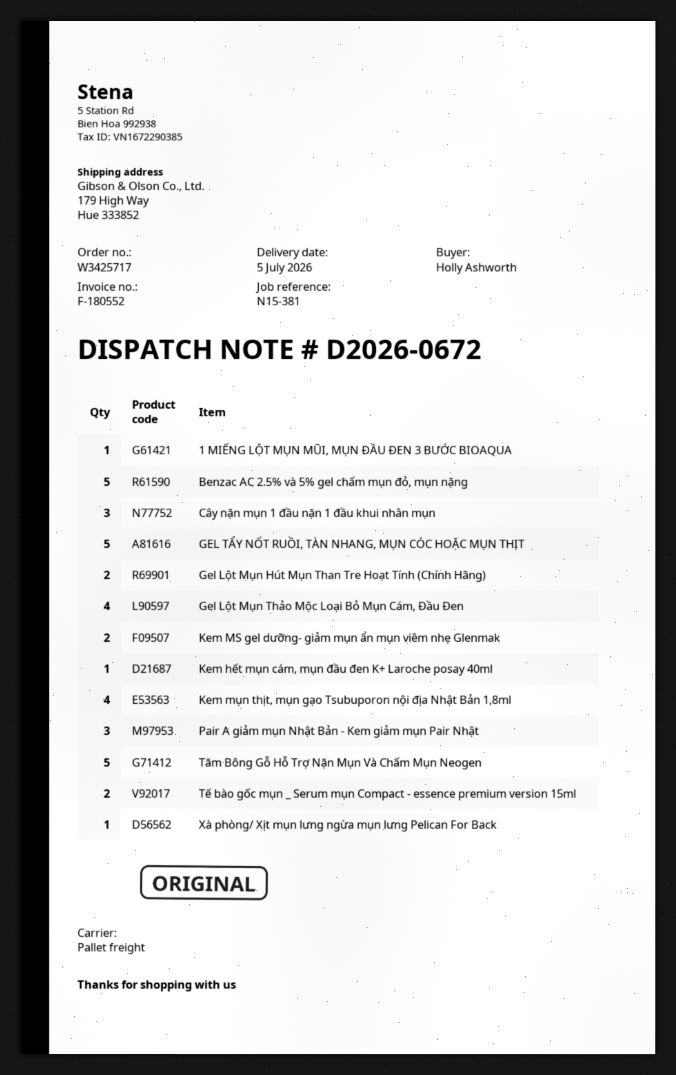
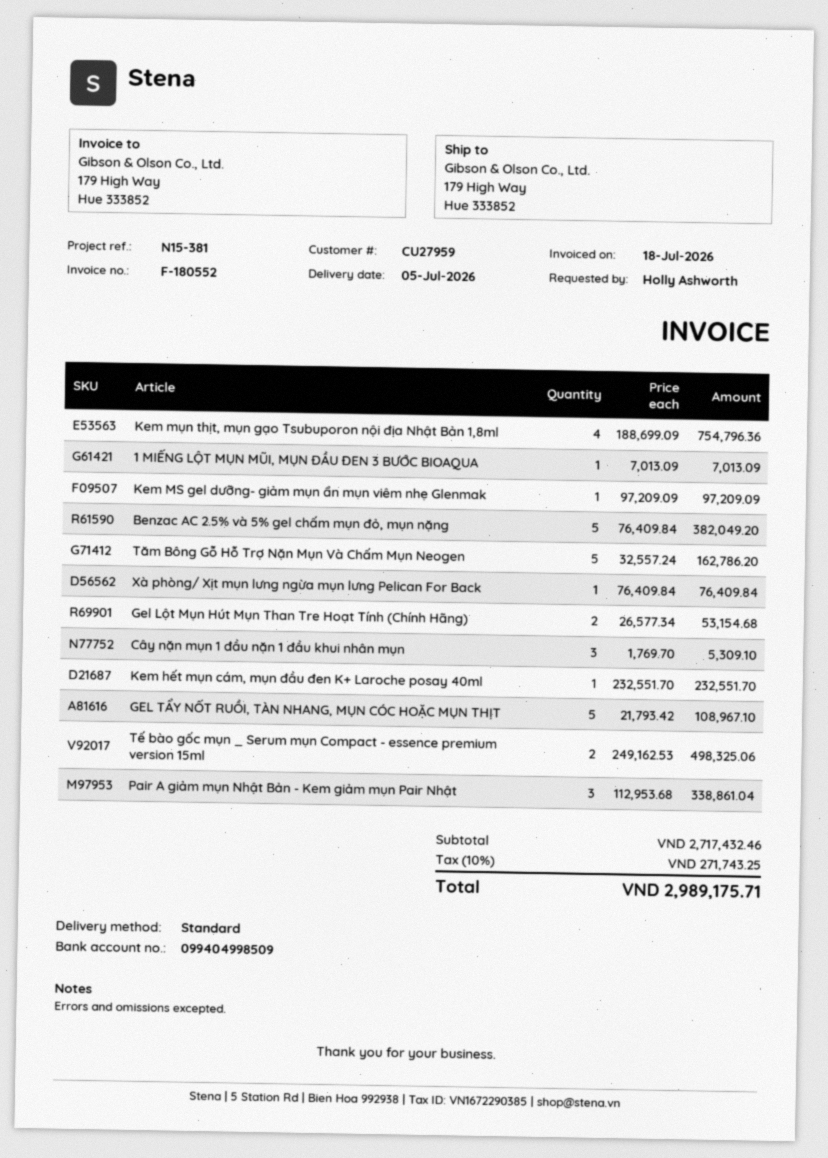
shipping method: pallet freight -> standard
Gel Lột Mụn Thảo Mộc Loại Bỏ Mụn Cám, Đầu Đen: 4 -> none
Kem MS gel dưỡng- giảm mụn ẩn mụn viêm nhẹ Glenmak: 2 -> 1

